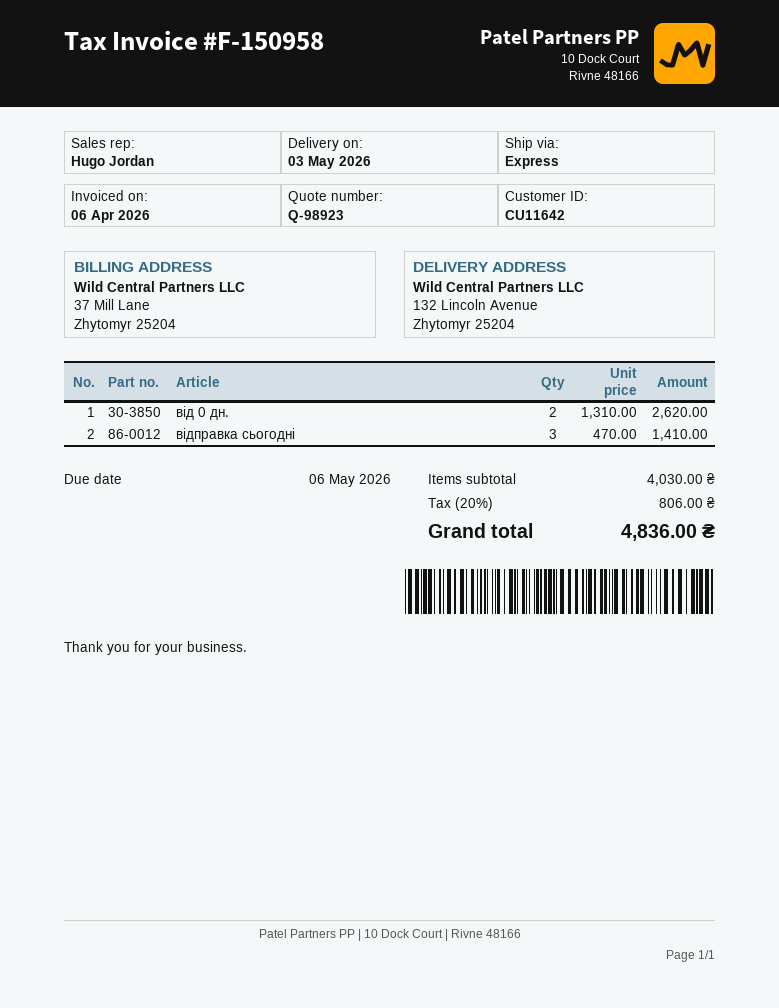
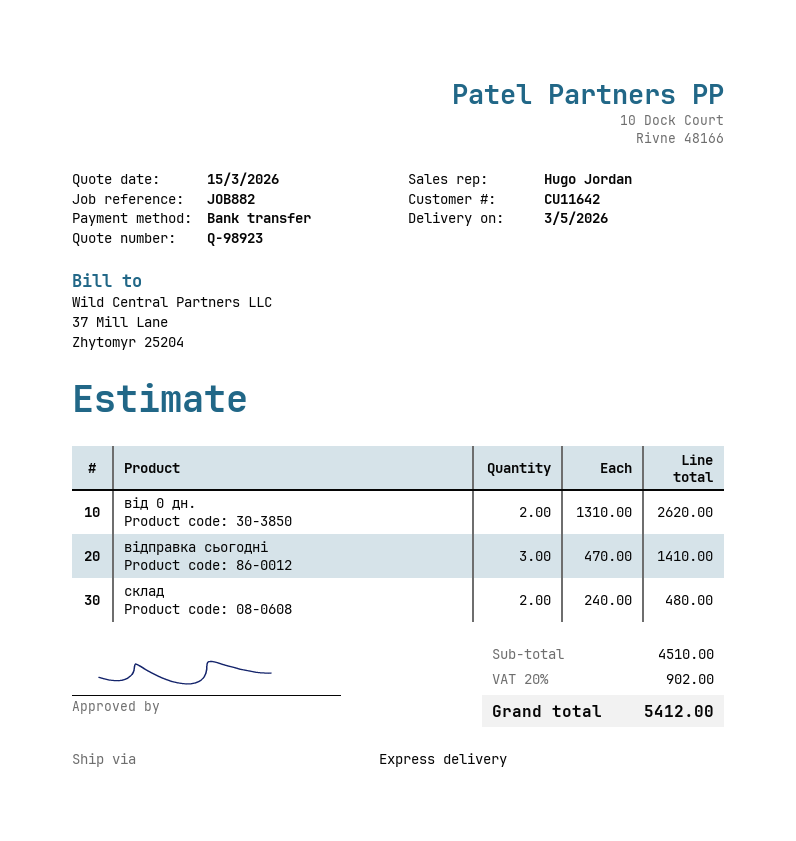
склад: none -> 2 x 240.00 = 480.00
subtotal: 4030.00 -> 4510.00
tax: 20% = 806.00 -> 20% = 902.00
total: 4836.00 -> 5412.00

